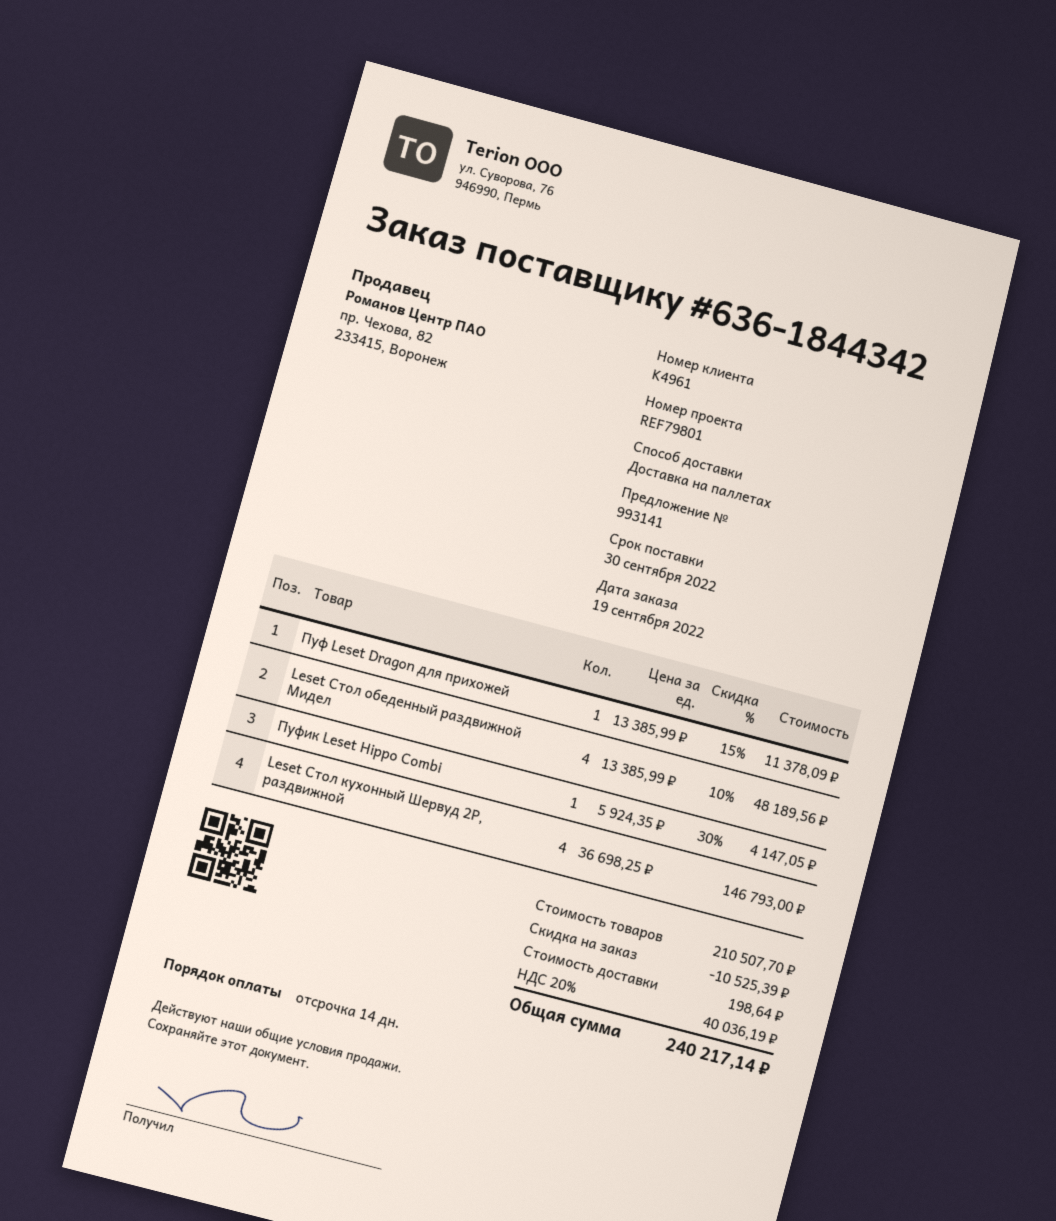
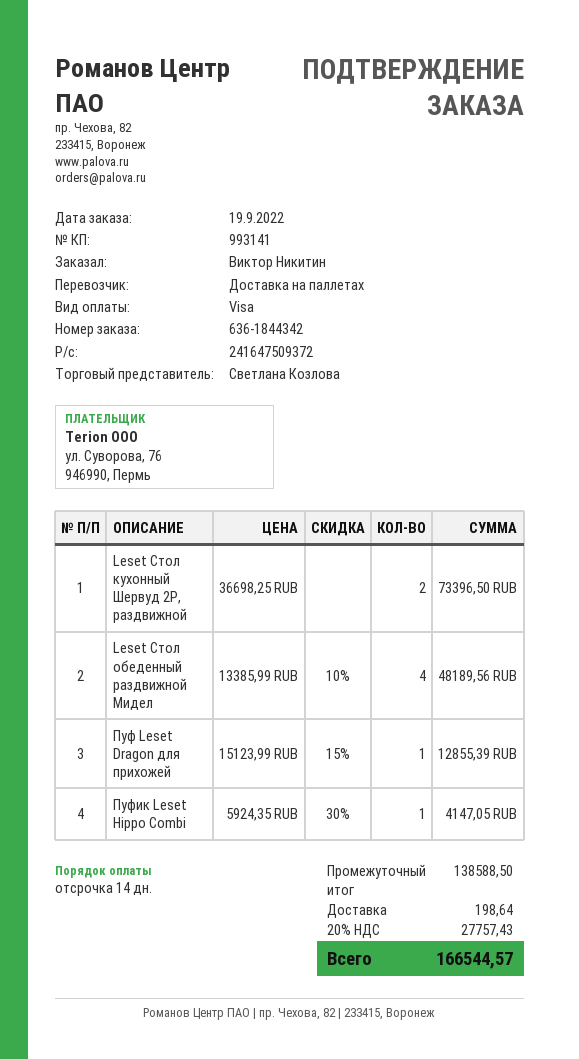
Пуф Leset Dragon для прихожей: 1 x 13385.99 - 15% = 11378.09 -> 1 x 15123.99 - 15% = 12855.39
Leset Стол кухонный Шервуд 2Р, раздвижной: 4 x 36698.25 = 146793.00 -> 2 x 36698.25 = 73396.50
subtotal: 210507.70 -> 138588.50
discount: 10525.39 -> none
tax: 20% = 40036.19 -> 20% = 27757.43
total: 240217.14 -> 166544.57

